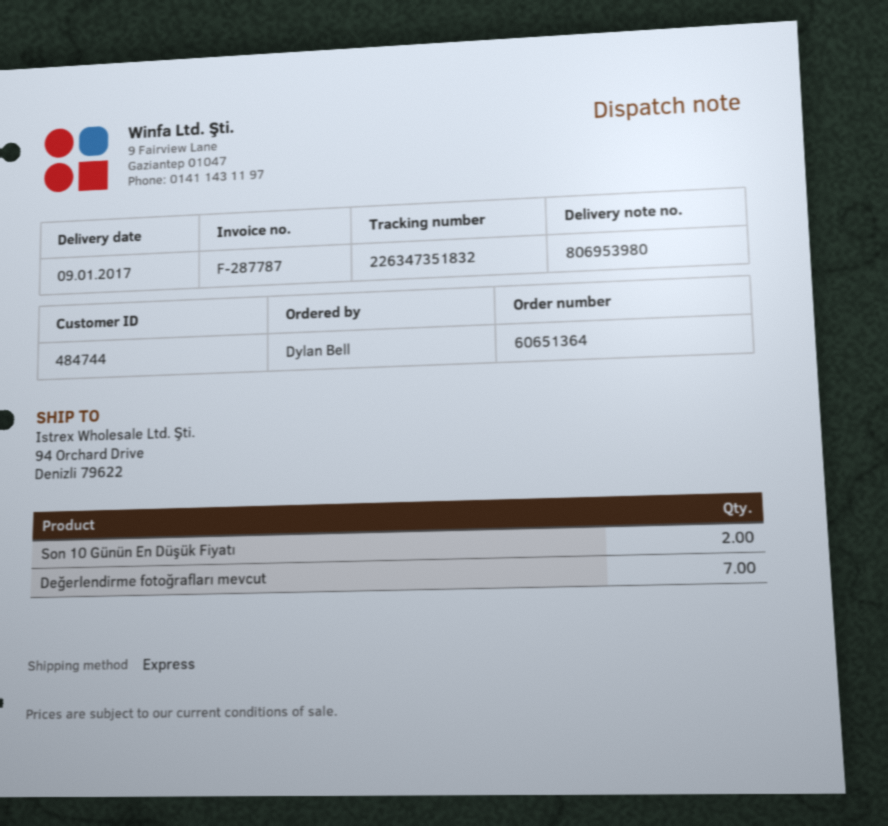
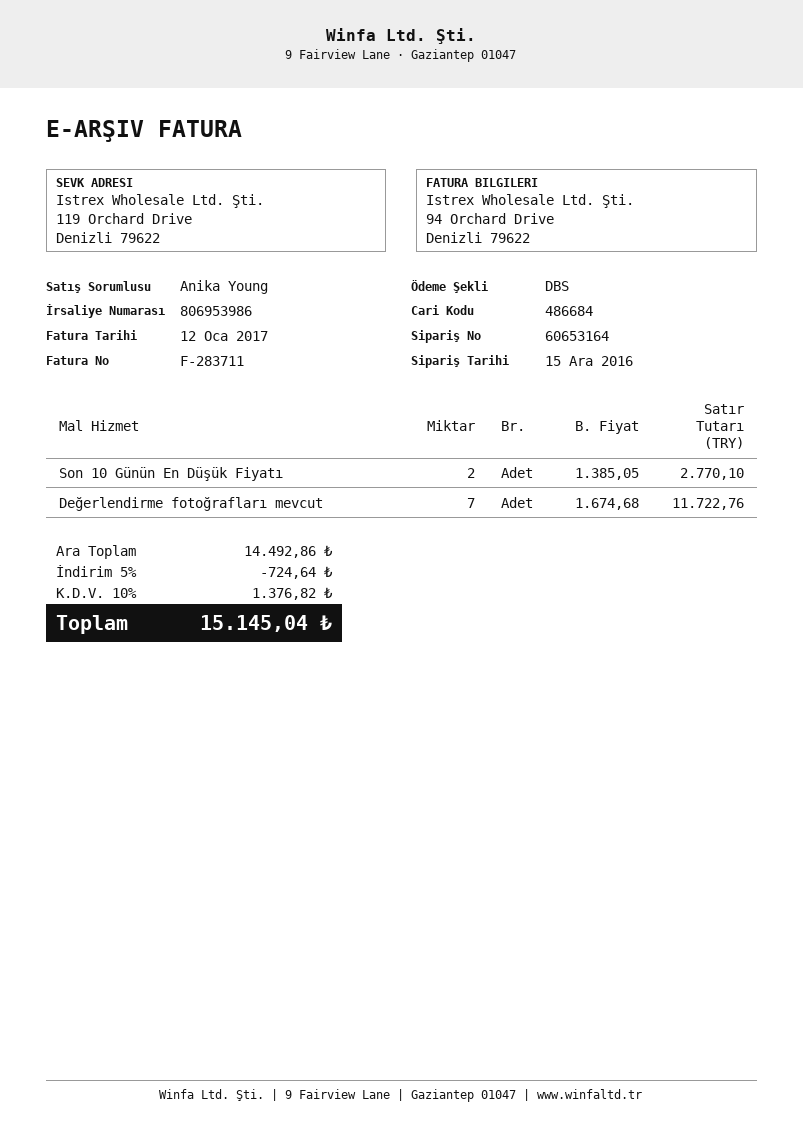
order number: 60651364 -> 60653164
delivery note number: 806953980 -> 806953986
invoice number: F-287787 -> F-283711
customer number: 484744 -> 486684
ship to: 94 Orchard Drive, Denizli 79622 -> 119 Orchard Drive, Denizli 79622

